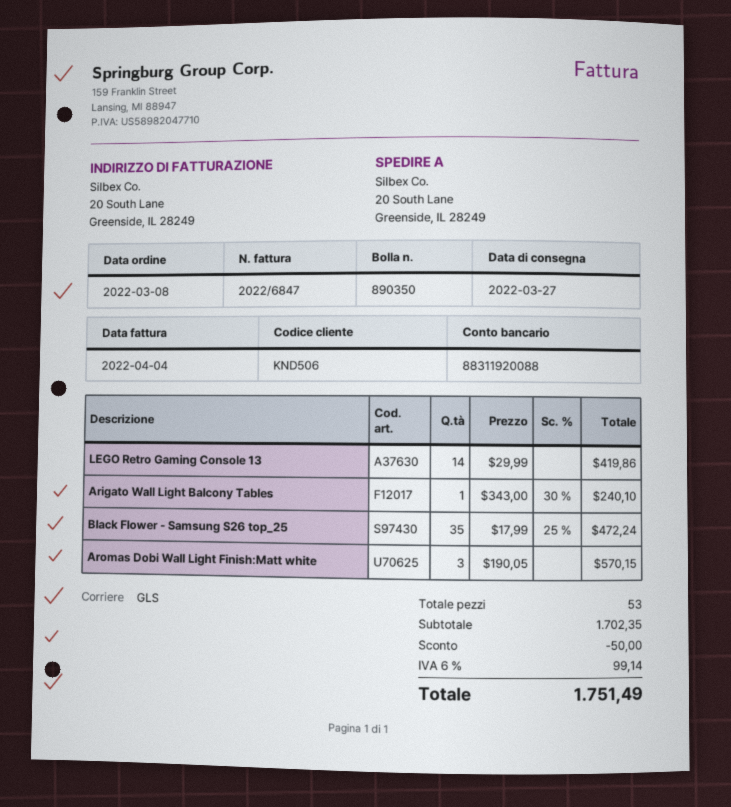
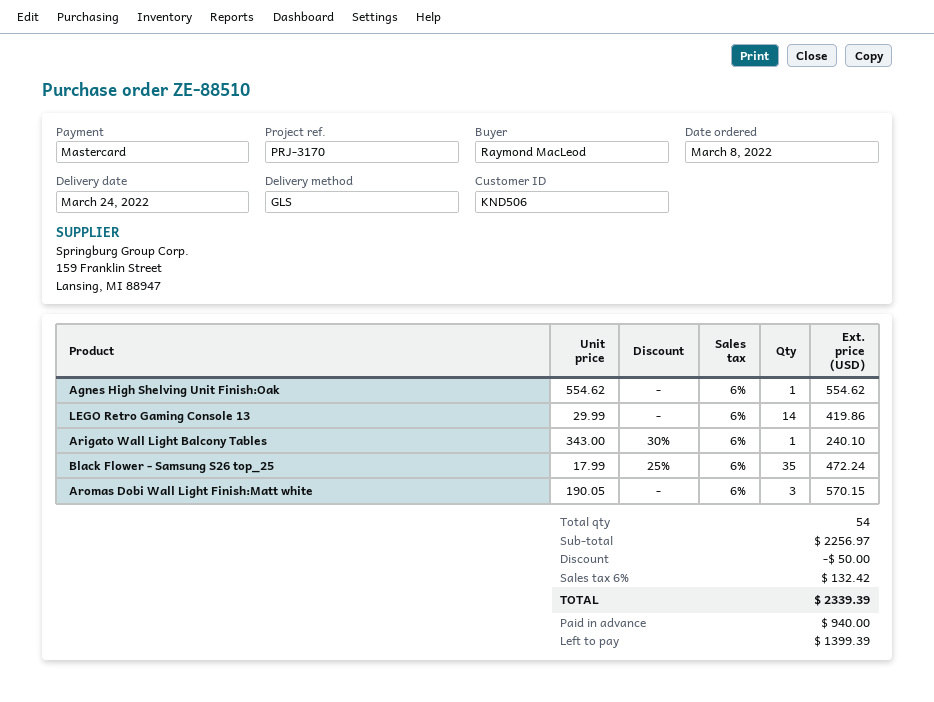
delivery date: 2022-03-27 -> 2022-03-24
Agnes High Shelving Unit Finish:Oak: none -> 1 x 554.62 = 554.62
total quantity: 53 -> 54
subtotal: 1702.35 -> 2256.97
tax: 6% = 99.14 -> 6% = 132.42
total: 1751.49 -> 2339.39

